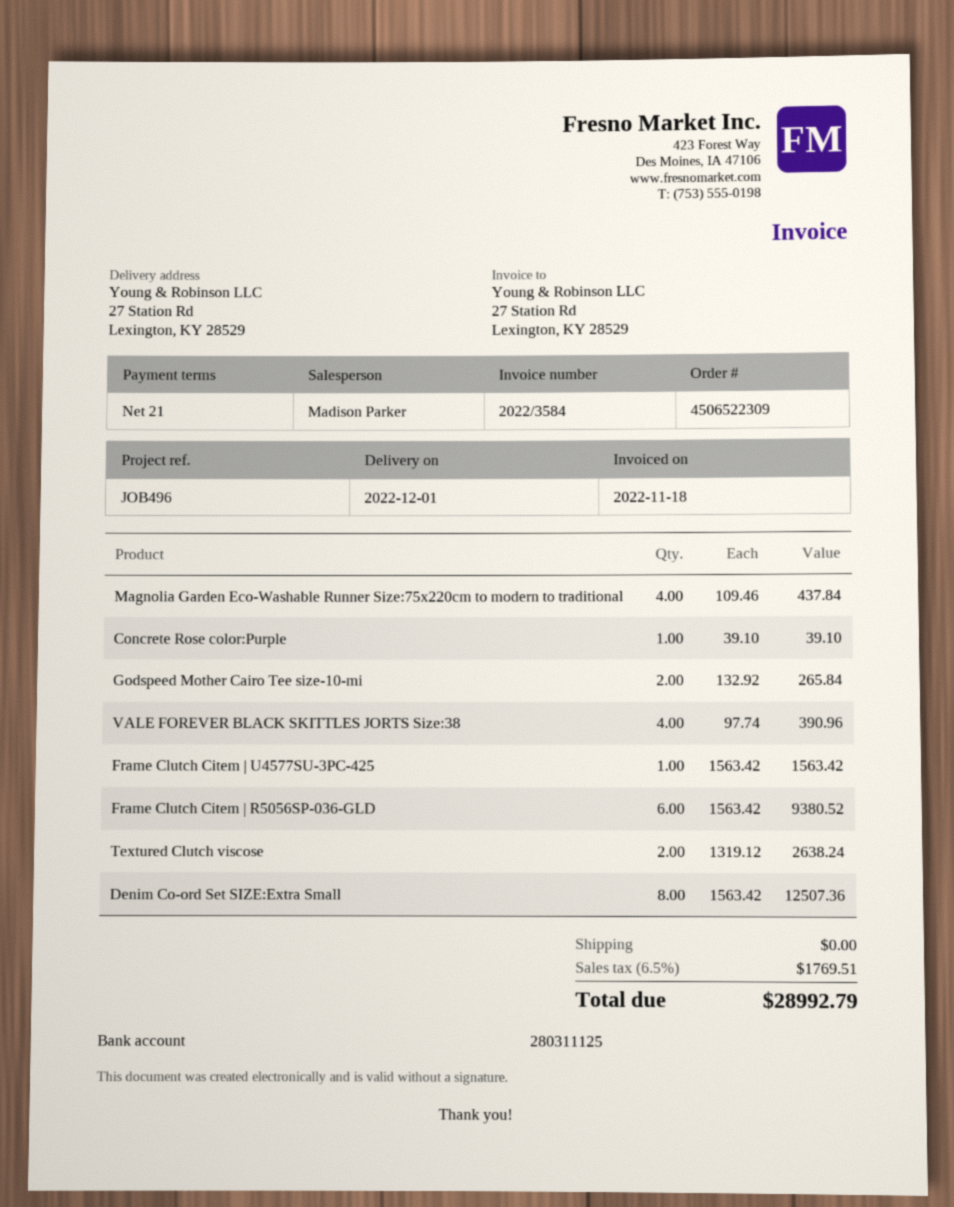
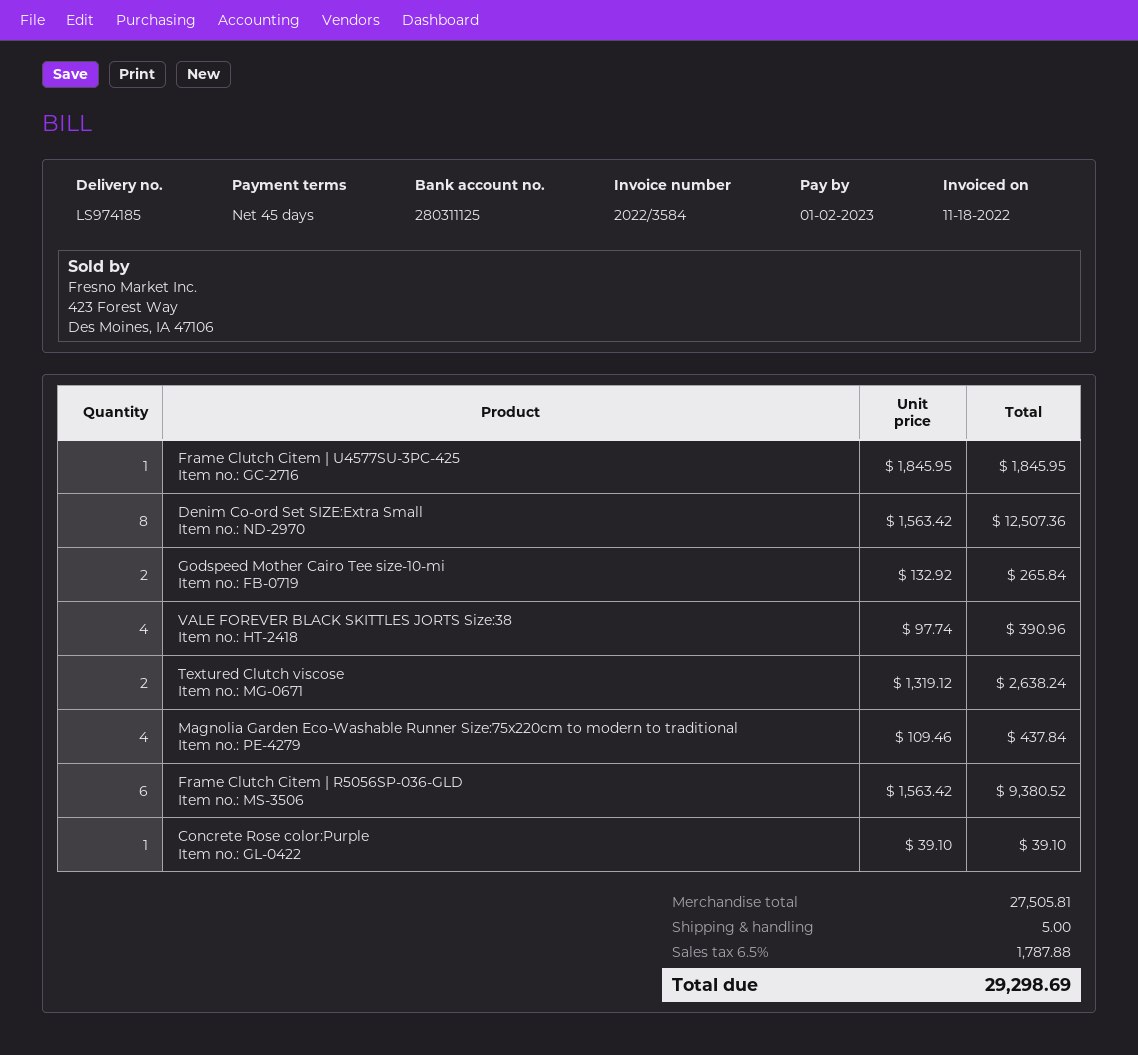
payment terms: 21 days -> 45 days
Frame Clutch Citem | U4577SU-3PC-425: 1 x 1563.42 = 1563.42 -> 1 x 1845.95 = 1845.95
shipping: 0.00 -> 5.00
tax: 6.5% = 1769.51 -> 6.5% = 1787.88
total: 28992.79 -> 29298.69

